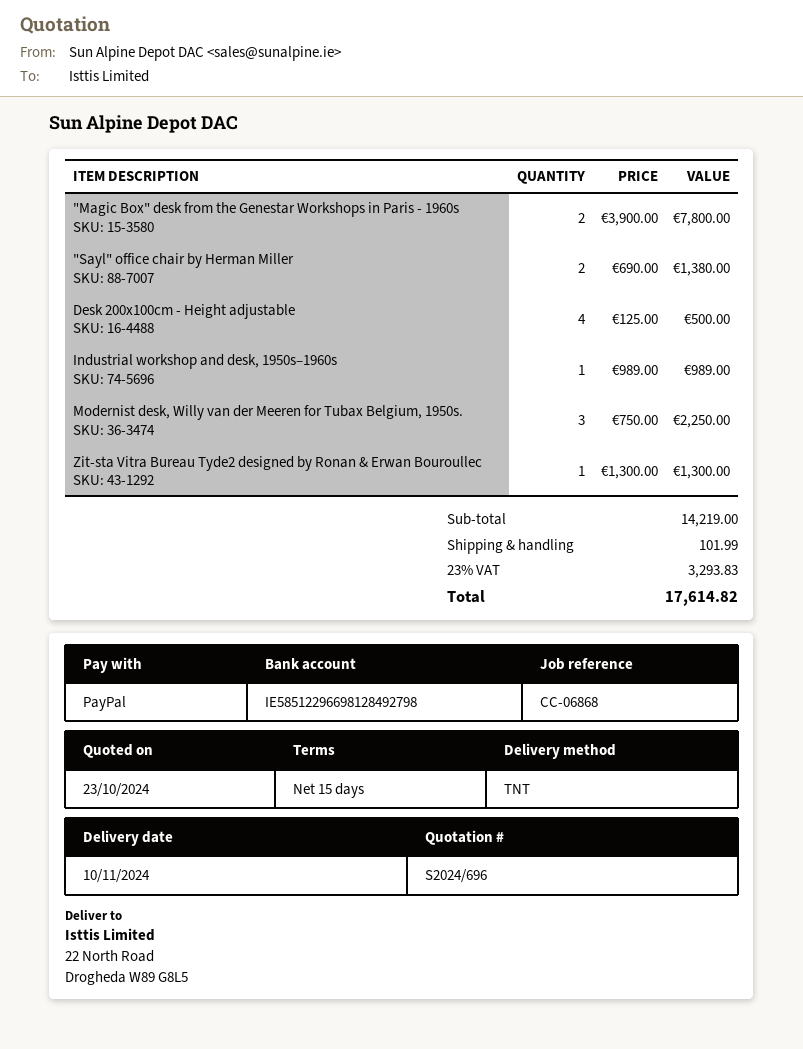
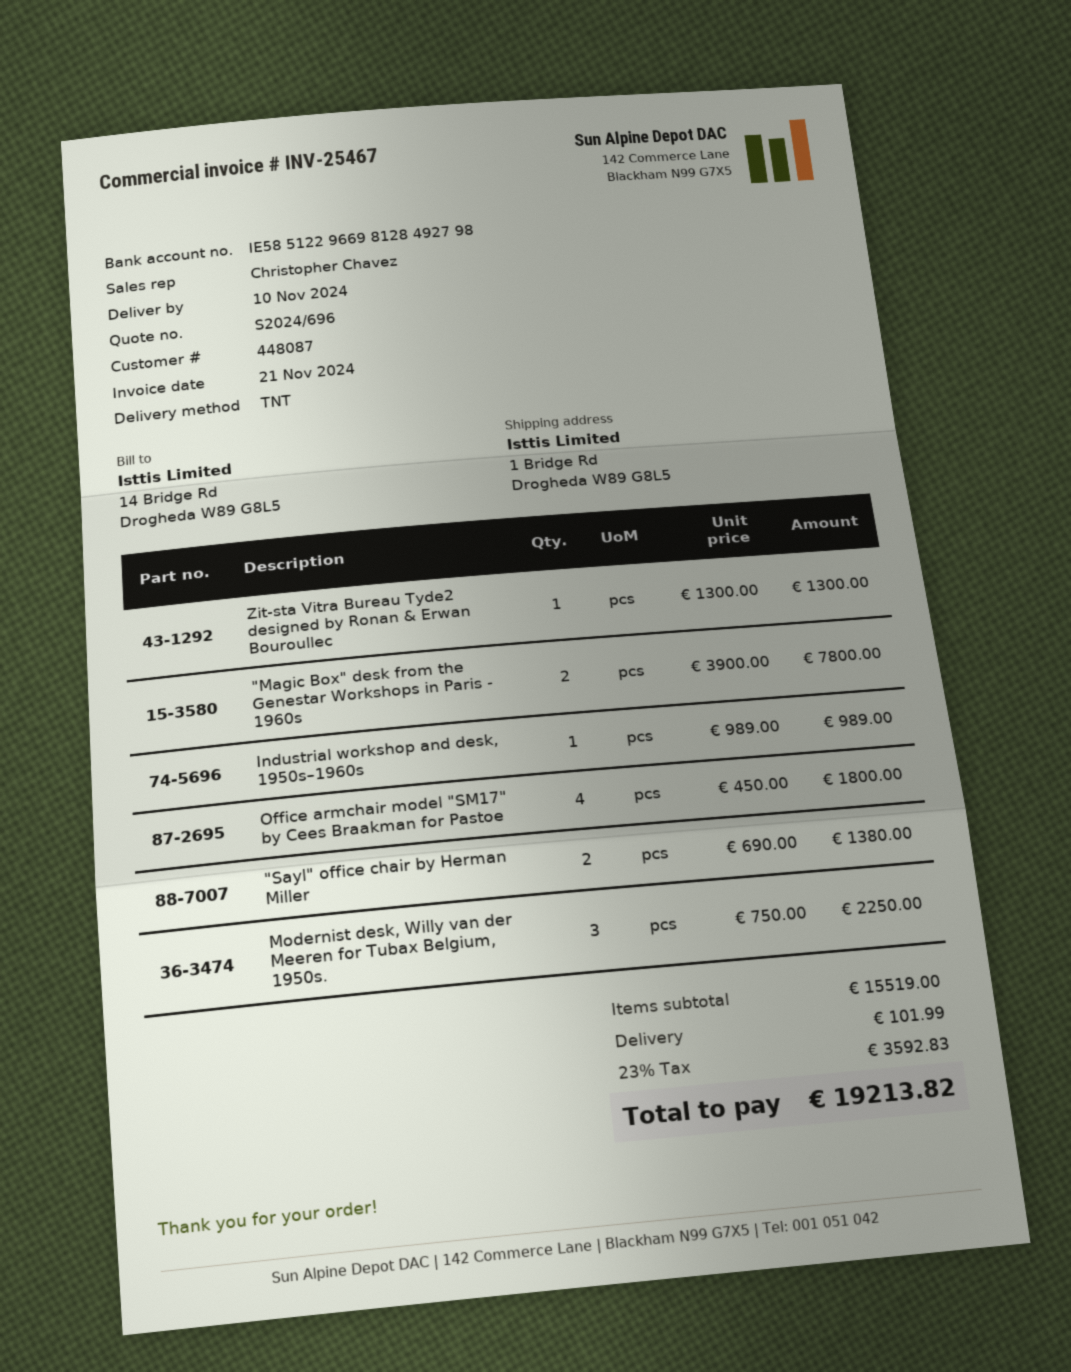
ship to: 22 North Road, Drogheda W89 G8L5 -> 1 Bridge Rd, Drogheda W89 G8L5
Desk 200x100cm - Height adjustable: 4 x 125.00 = 500.00 -> none
Office armchair model "SM17" by Cees Braakman for Pastoe: none -> 4 x 450.00 = 1800.00
subtotal: 14219.00 -> 15519.00
tax: 23% = 3293.83 -> 23% = 3592.83
total: 17614.82 -> 19213.82

